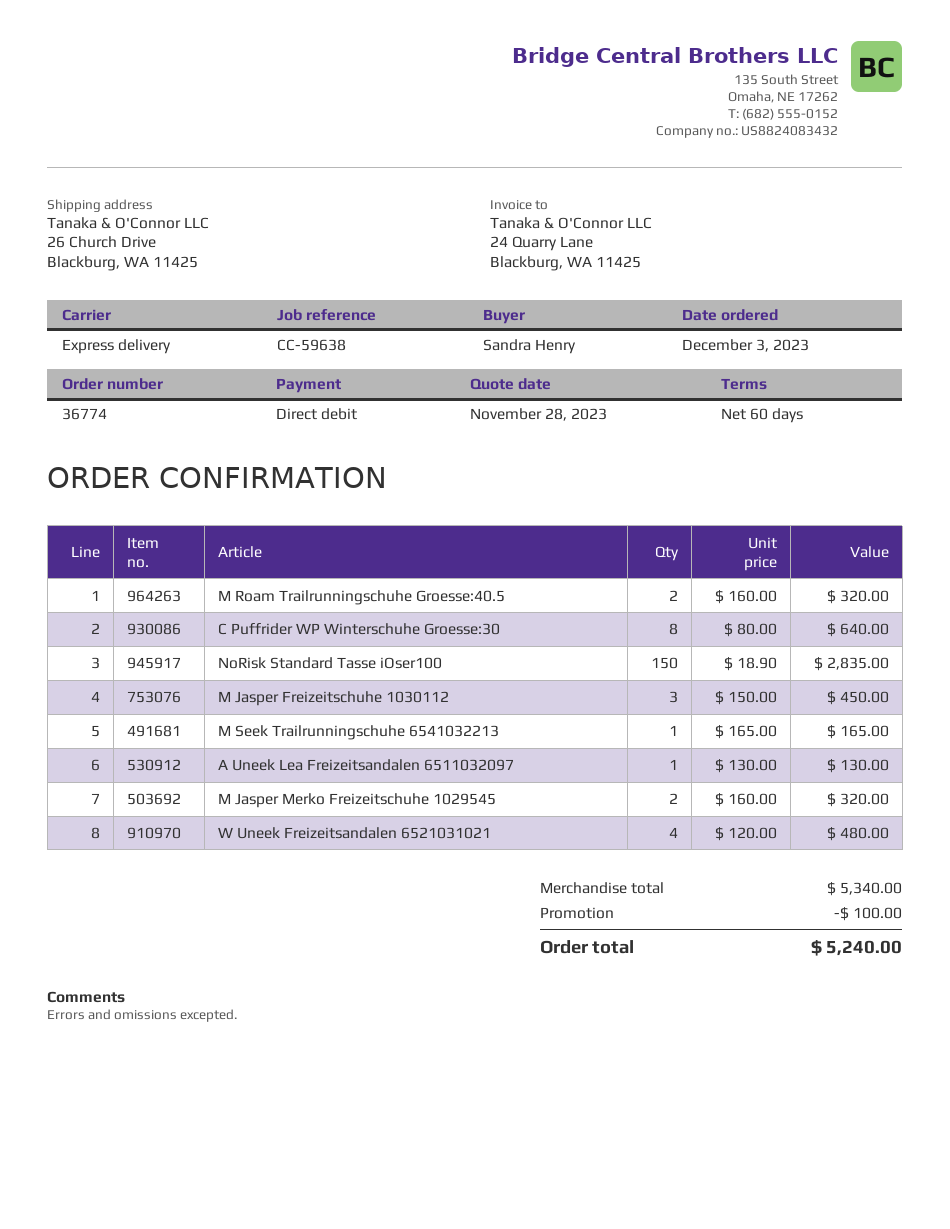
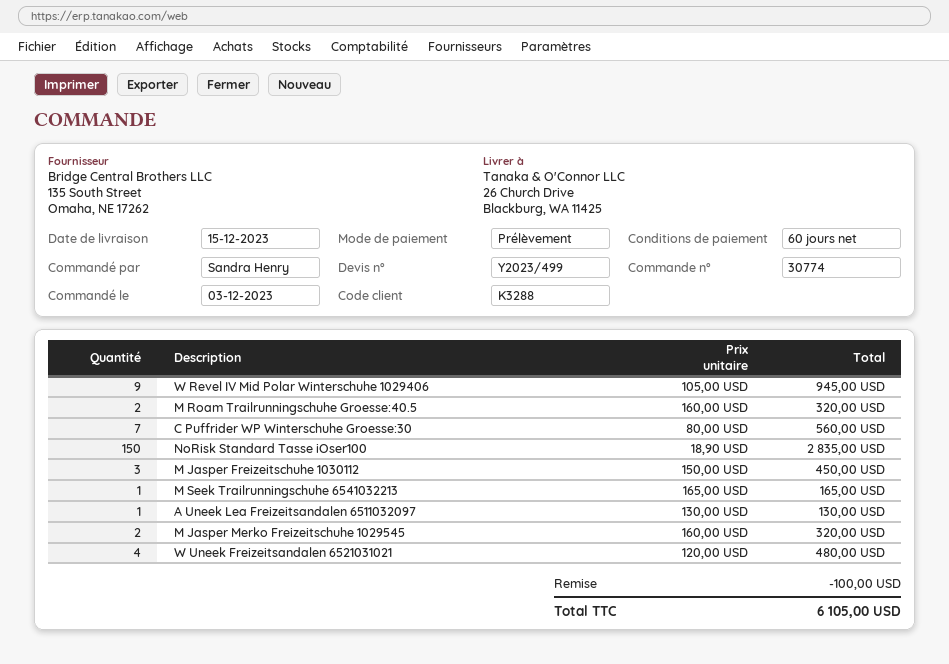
order number: 36774 -> 30774
C Puffrider WP Winterschuhe Groesse:30: 8 x 80.00 = 640.00 -> 7 x 80.00 = 560.00
W Revel IV Mid Polar Winterschuhe 1029406: none -> 9 x 105.00 = 945.00
total: 5240.00 -> 6105.00

